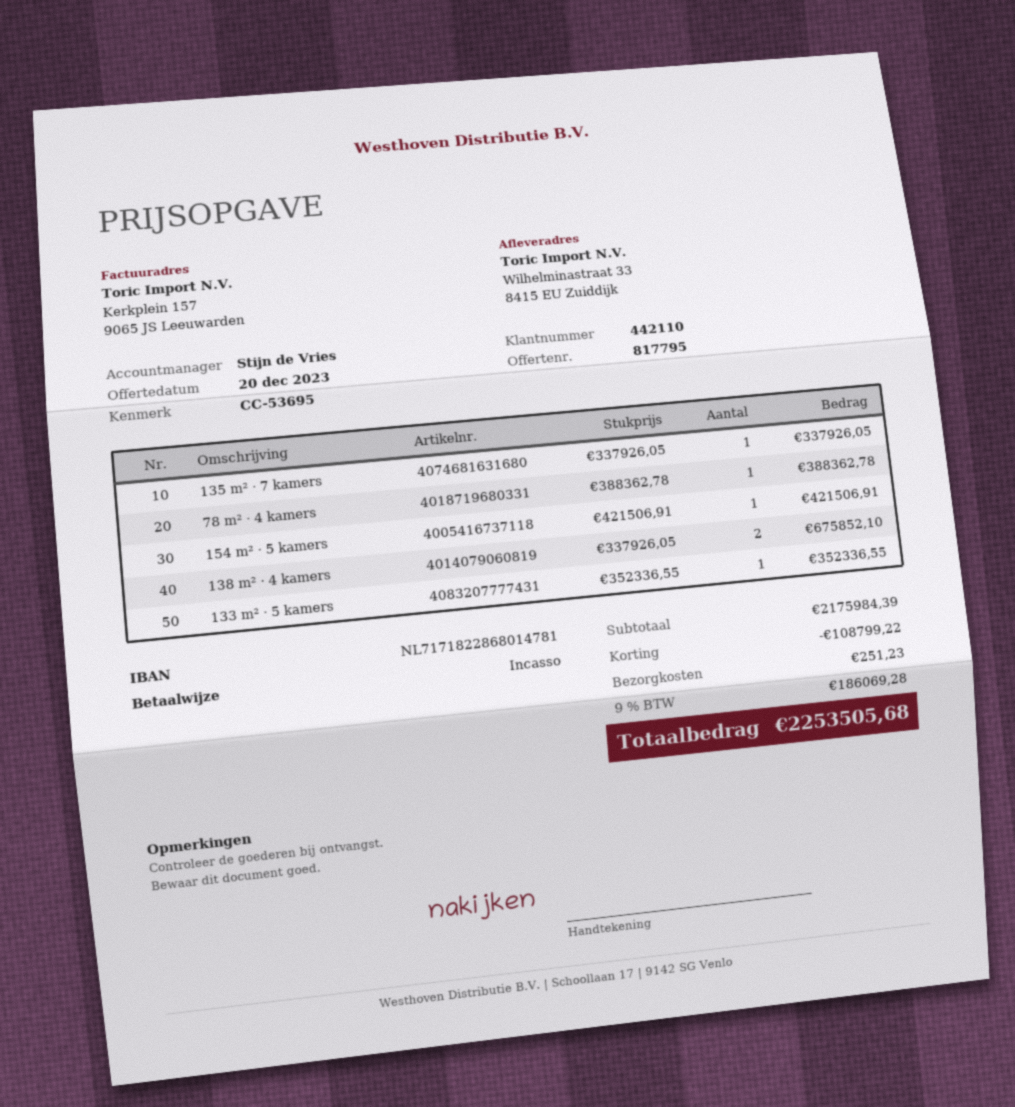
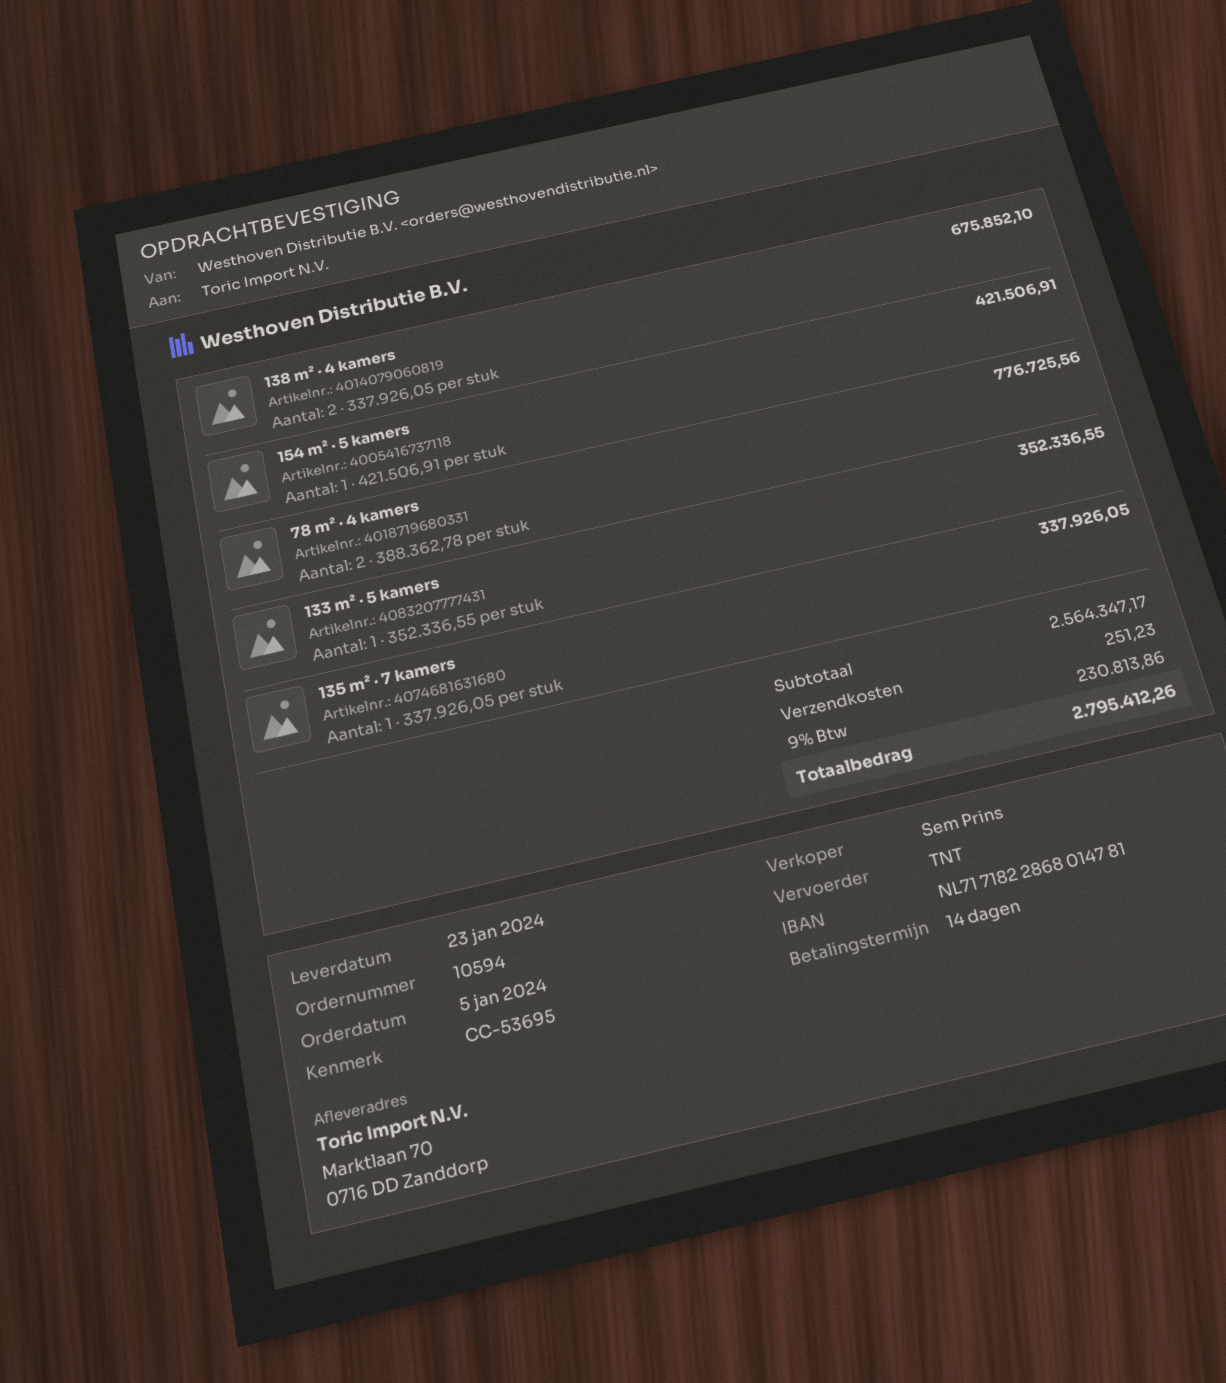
sales rep: Stijn de Vries -> Sem Prins
ship to: Wilhelminastraat 33, 8415 EU Zuiddijk -> Marktlaan 70, 0716 DD Zanddorp
78 m² · 4 kamers: 1 x 388362.78 = 388362.78 -> 2 x 388362.78 = 776725.56
subtotal: 2175984.39 -> 2564347.17
discount: 108799.22 -> none
tax: 9% = 186069.28 -> 9% = 230813.86
total: 2253505.68 -> 2795412.26

